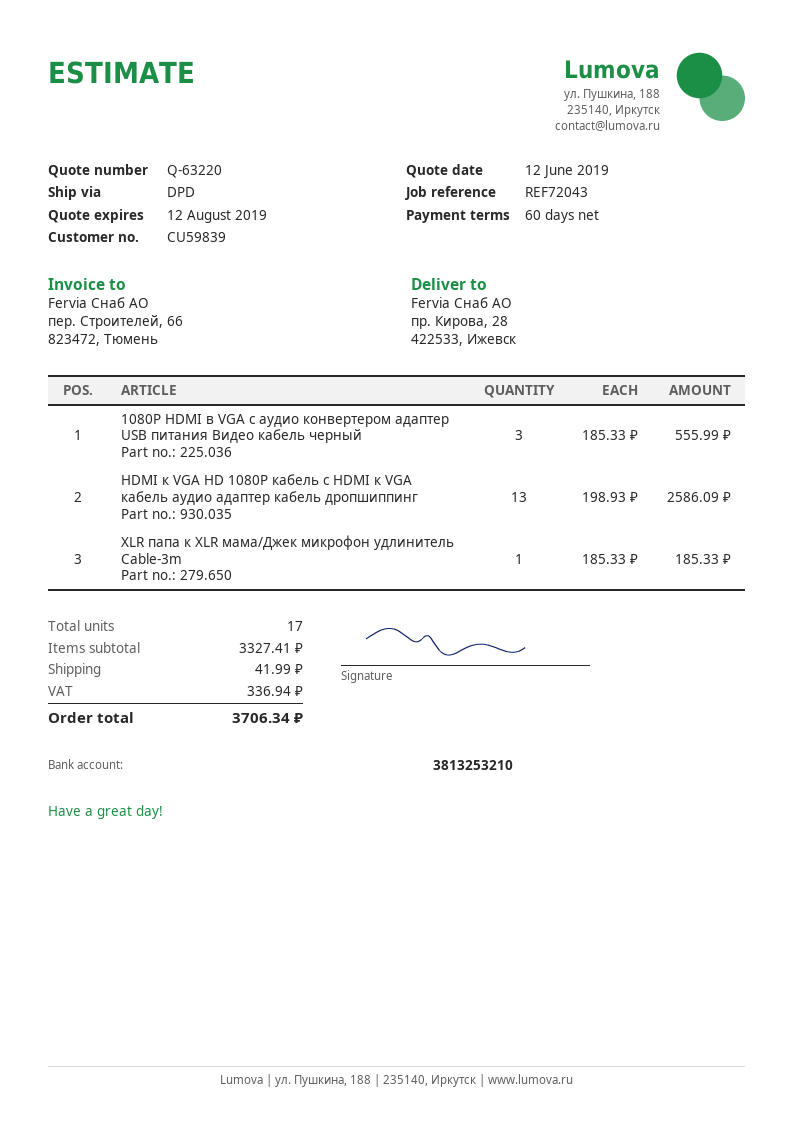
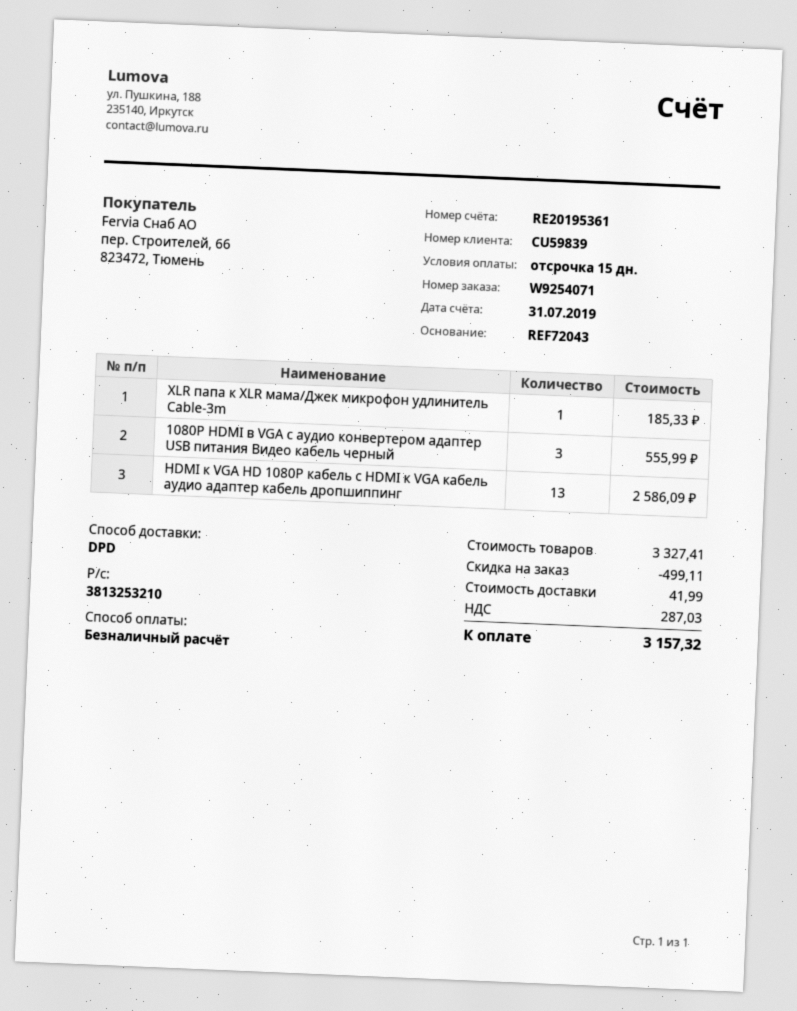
payment terms: 60 days -> 15 days
discount: none -> 499.11
tax: 336.94 -> 287.03
total: 3706.34 -> 3157.32

